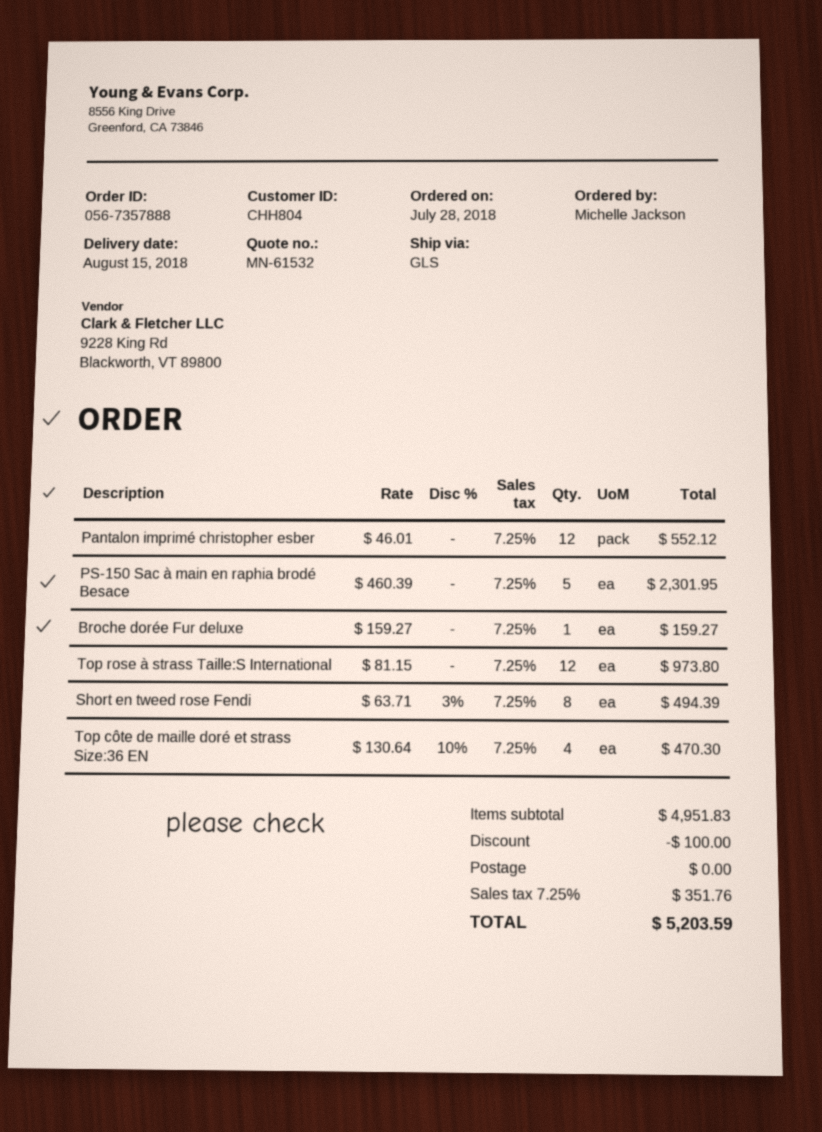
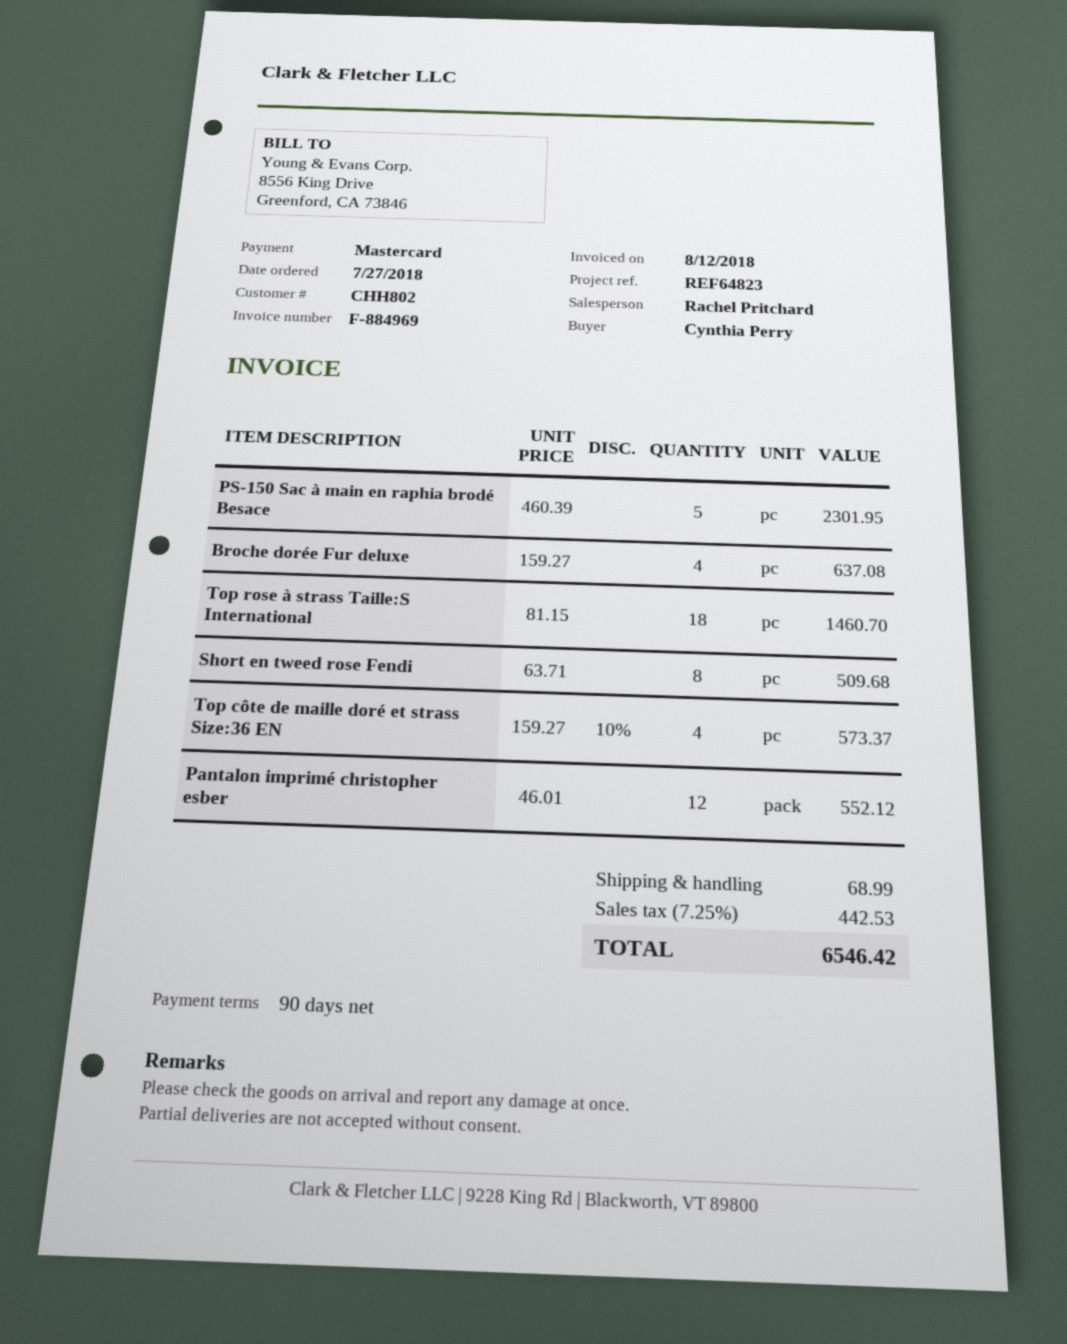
order date: 2018-07-28 -> 2018-07-27
customer number: CHH804 -> CHH802
ordered by: Michelle Jackson -> Cynthia Perry
Broche dorée Fur deluxe: 1 x 159.27 = 159.27 -> 4 x 159.27 = 637.08
Top rose à strass Taille:S International: 12 x 81.15 = 973.80 -> 18 x 81.15 = 1460.70
Short en tweed rose Fendi: 8 x 63.71 - 3% = 494.39 -> 8 x 63.71 = 509.68
Top côte de maille doré et strass Size:36 EN: 4 x 130.64 - 10% = 470.30 -> 4 x 159.27 - 10% = 573.37
discount: 100.00 -> none
shipping: 0.00 -> 68.99
tax: 7.25% = 351.76 -> 7.25% = 442.53
total: 5203.59 -> 6546.42

